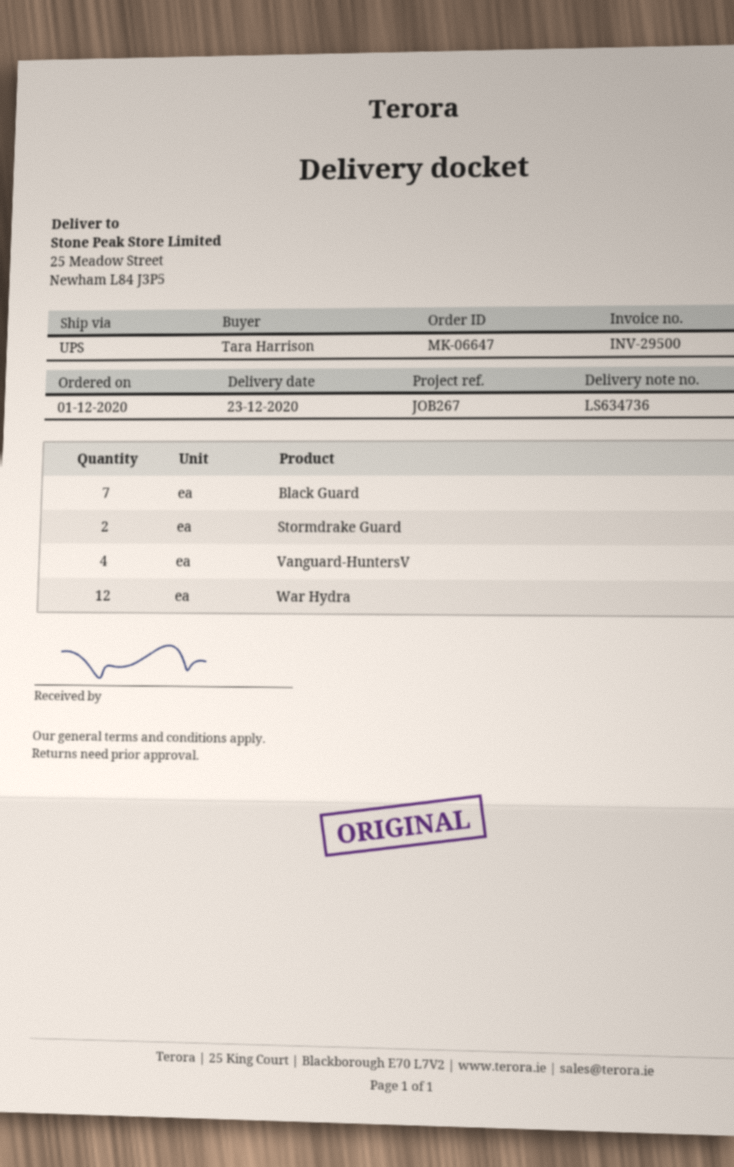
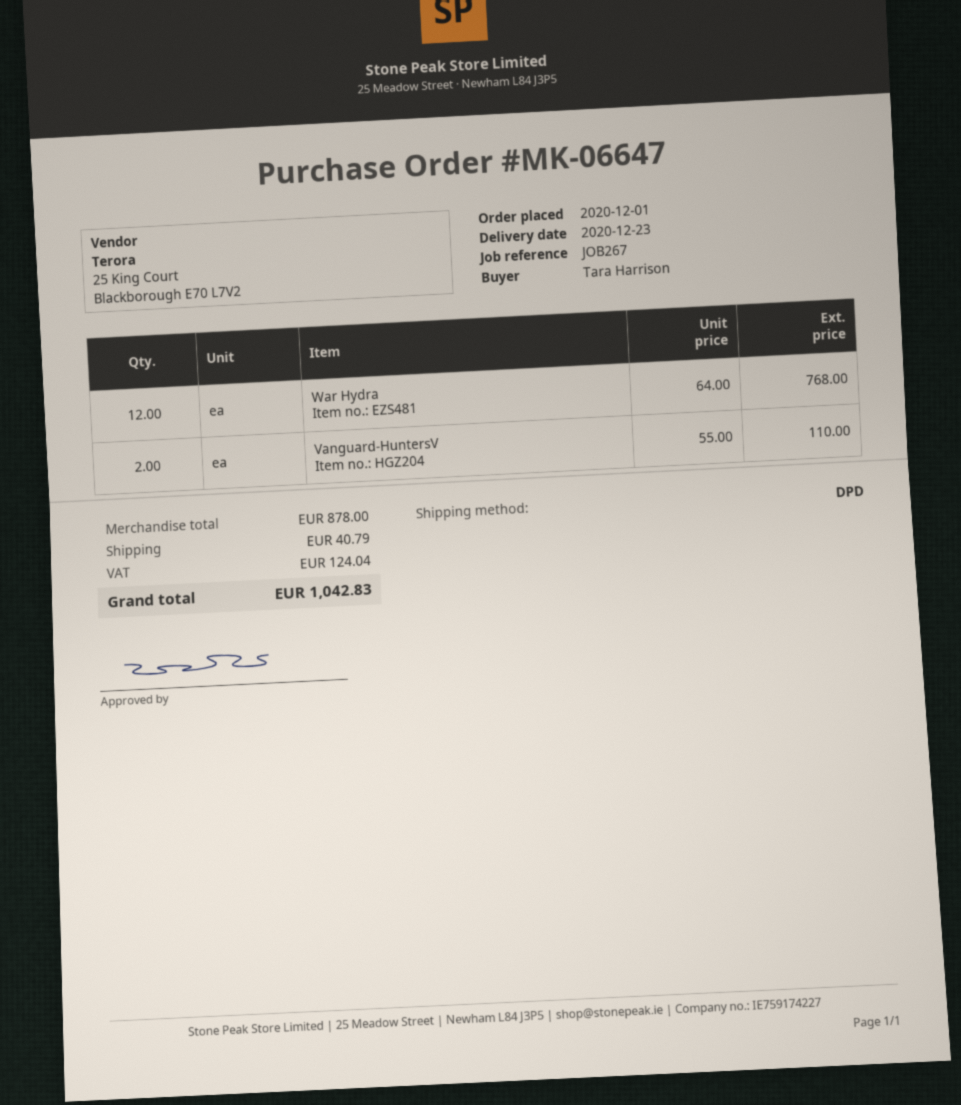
shipping method: UPS -> DPD
Black Guard: 7 -> none
Stormdrake Guard: 2 -> none
Vanguard-HuntersV: 4 -> 2

